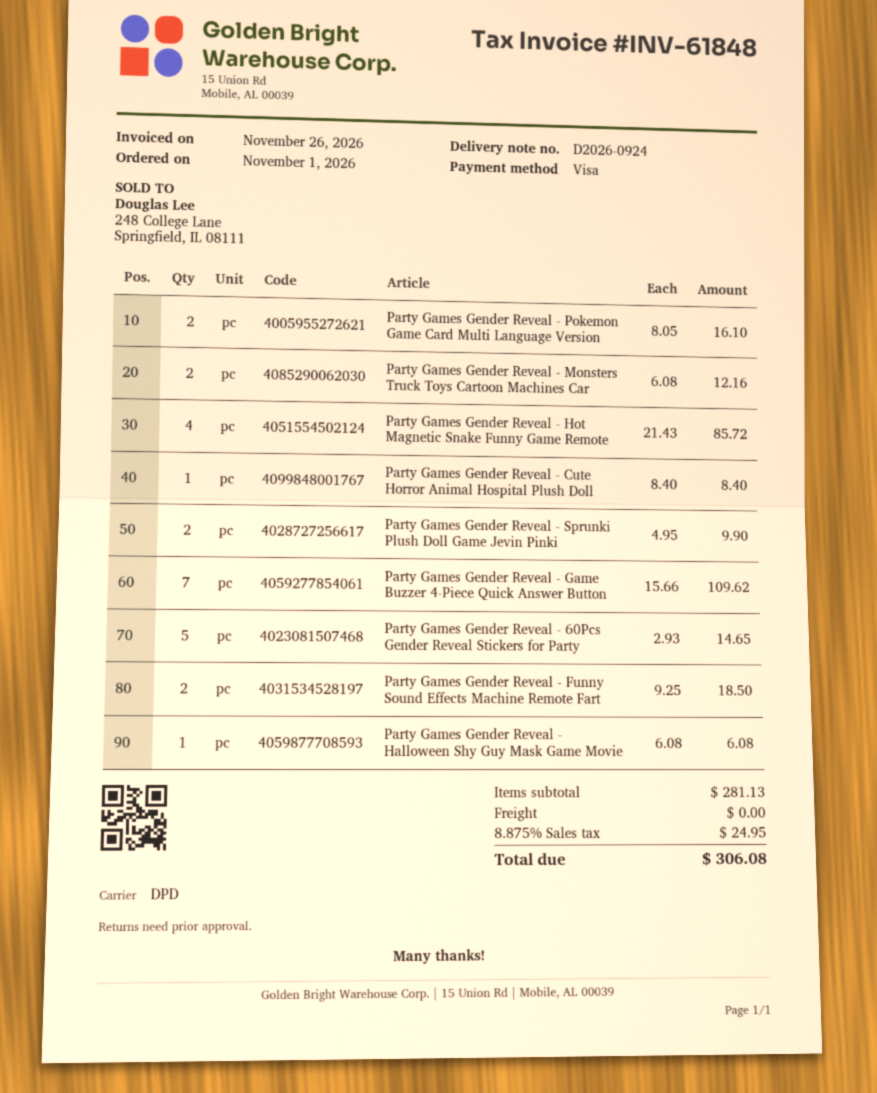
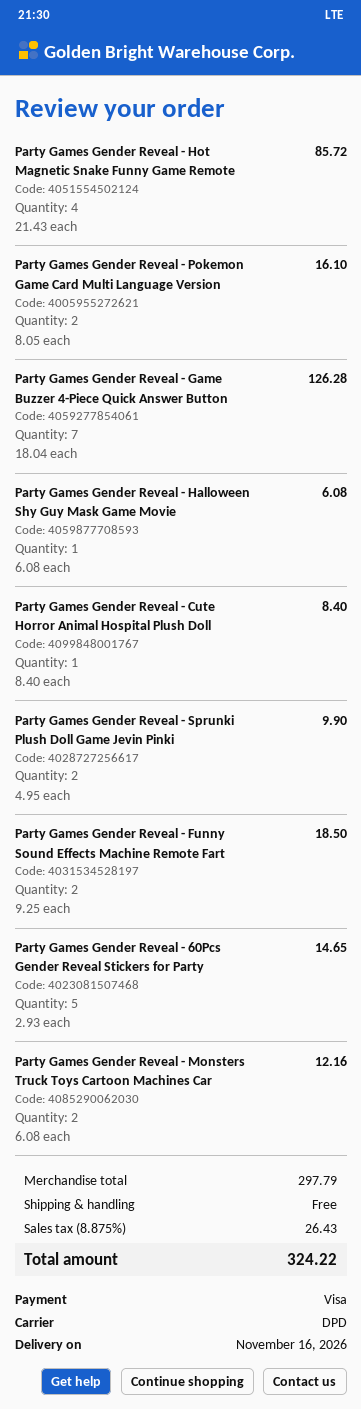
Party Games Gender Reveal - Game Buzzer 4-Piece Quick Answer Button: 7 x 15.66 = 109.62 -> 7 x 18.04 = 126.28
subtotal: 281.13 -> 297.79
tax: 8.875% = 24.95 -> 8.875% = 26.43
total: 306.08 -> 324.22

